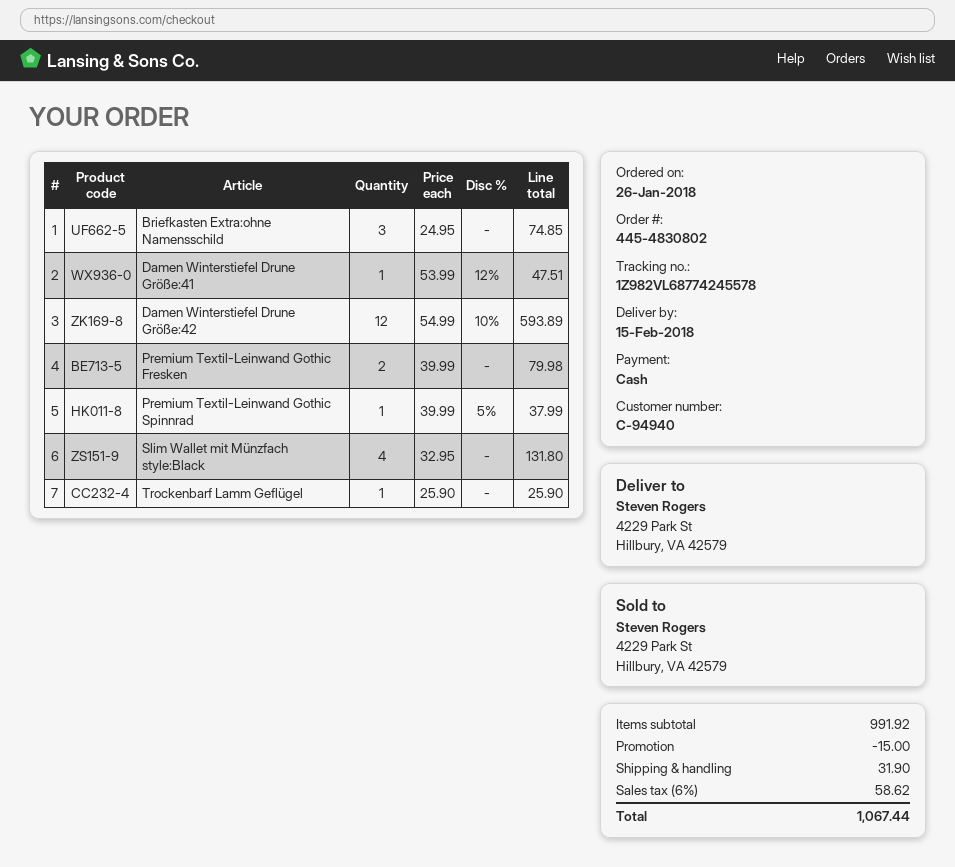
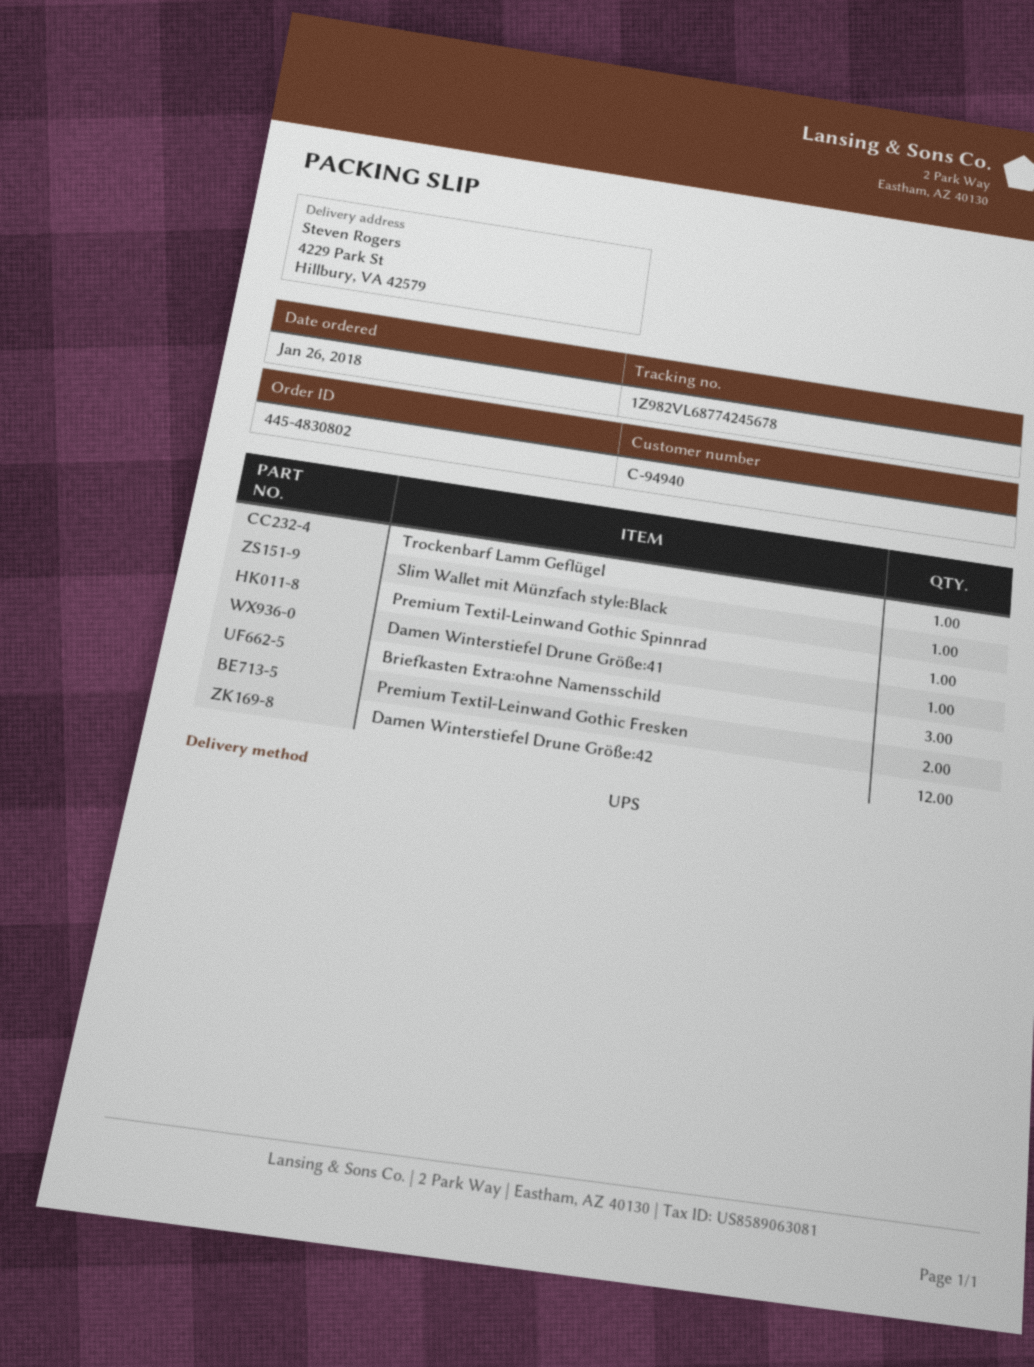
tracking number: 1Z982VL68774245578 -> 1Z982VL68774245678
Slim Wallet mit Münzfach style:Black: 4 -> 1

